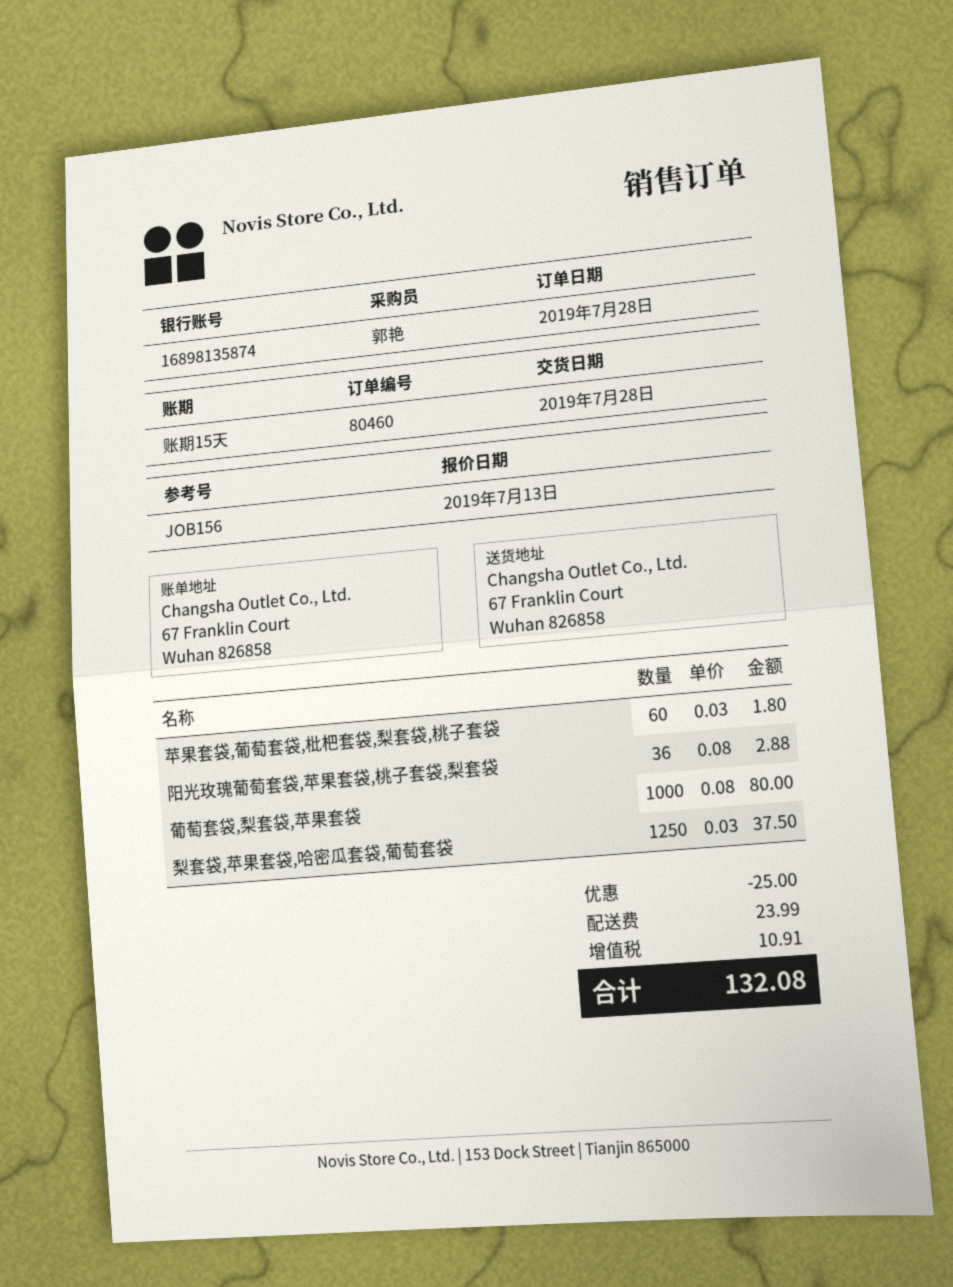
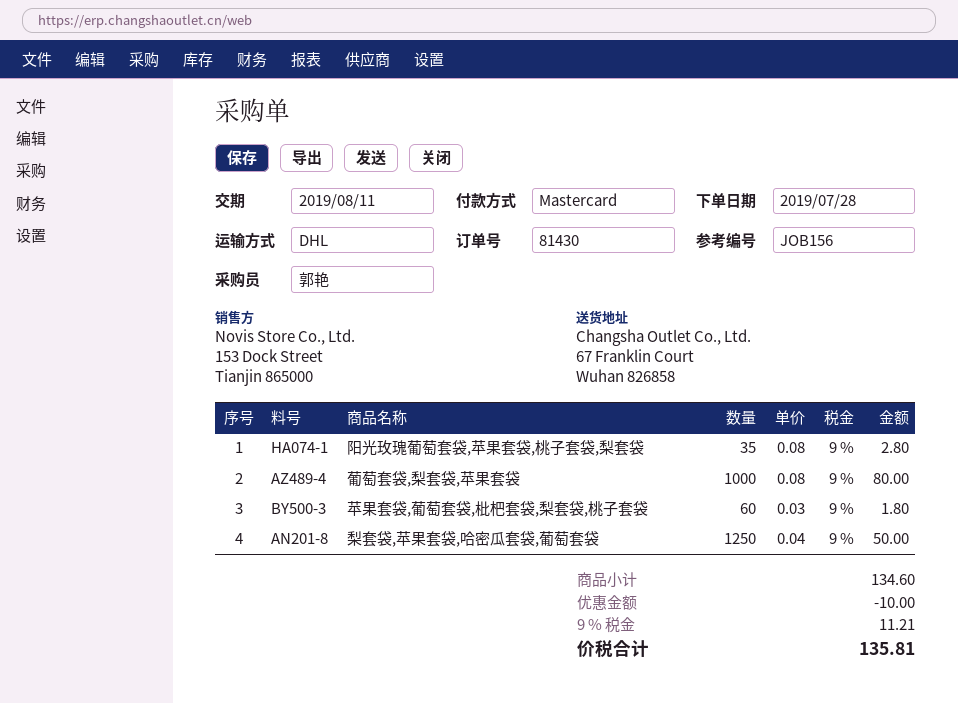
order number: 80460 -> 81430
delivery date: 2019-07-28 -> 2019-08-11
阳光玫瑰葡萄套袋,苹果套袋,桃子套袋,梨套袋: 36 x 0.08 = 2.88 -> 35 x 0.08 = 2.80
梨套袋,苹果套袋,哈密瓜套袋,葡萄套袋: 1250 x 0.03 = 37.50 -> 1250 x 0.04 = 50.00
discount: 25.00 -> 10.00
shipping: 23.99 -> none
tax: 10.91 -> 11.21
total: 132.08 -> 135.81

